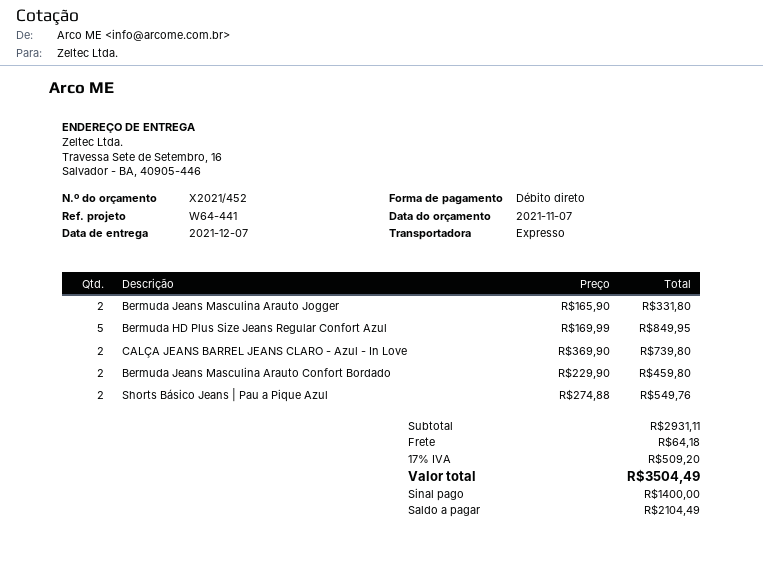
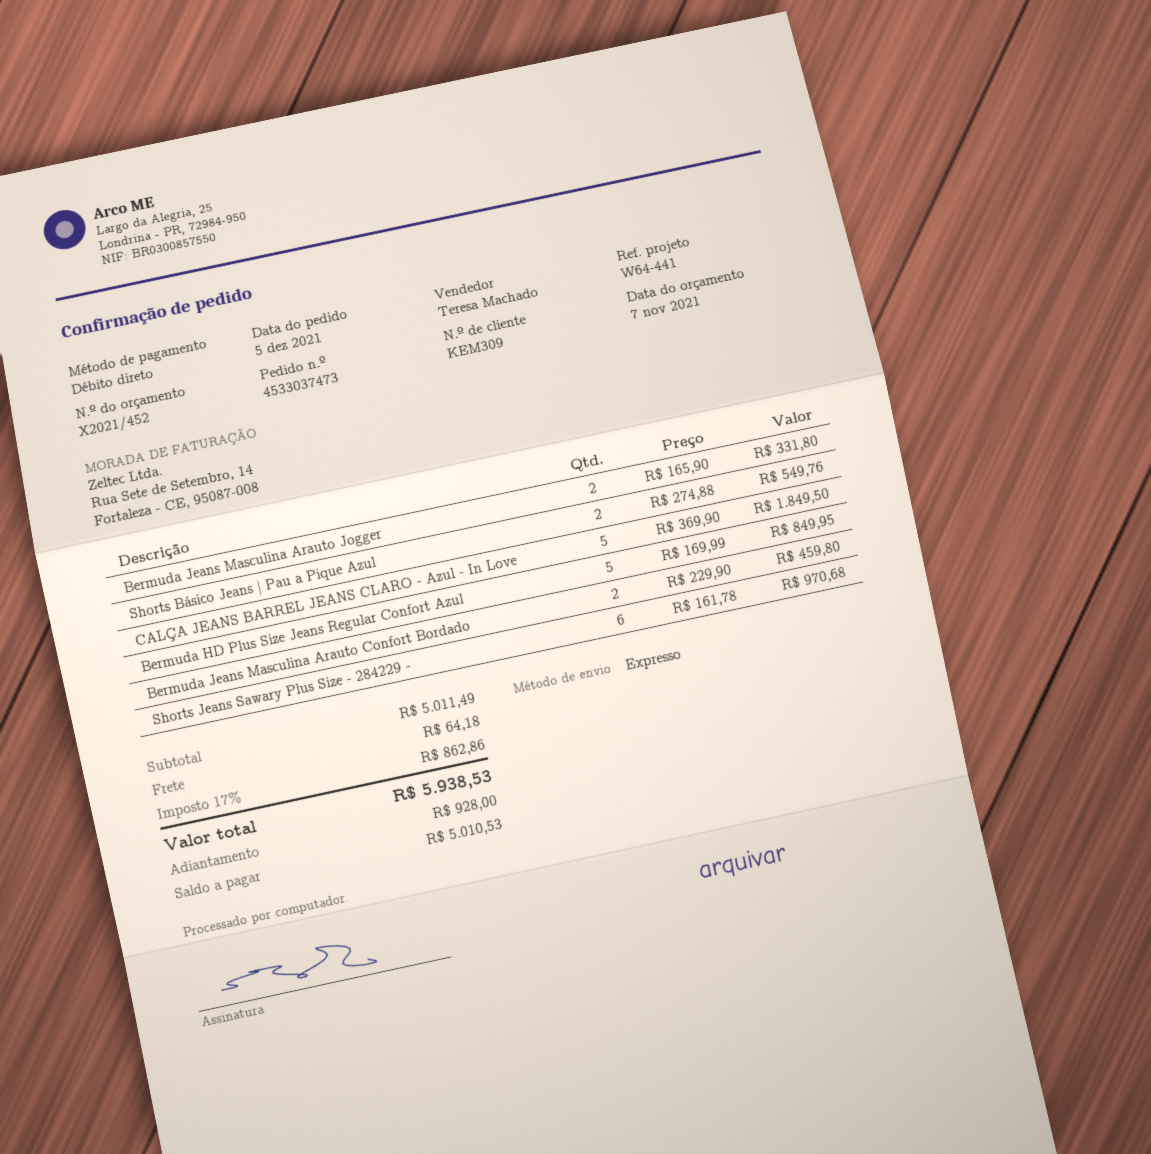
CALÇA JEANS BARREL JEANS CLARO - Azul - In Love: 2 x 369.90 = 739.80 -> 5 x 369.90 = 1849.50
Shorts Jeans Sawary Plus Size - 284229 -: none -> 6 x 161.78 = 970.68
subtotal: 2931.11 -> 5011.49
tax: 17% = 509.20 -> 17% = 862.86
total: 3504.49 -> 5938.53
deposit: 1400.00 -> 928.00
balance: 2104.49 -> 5010.53

